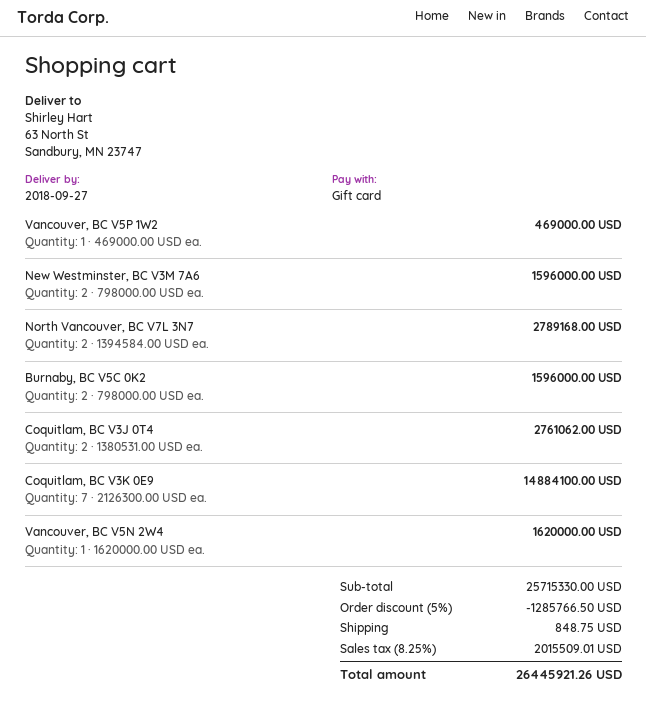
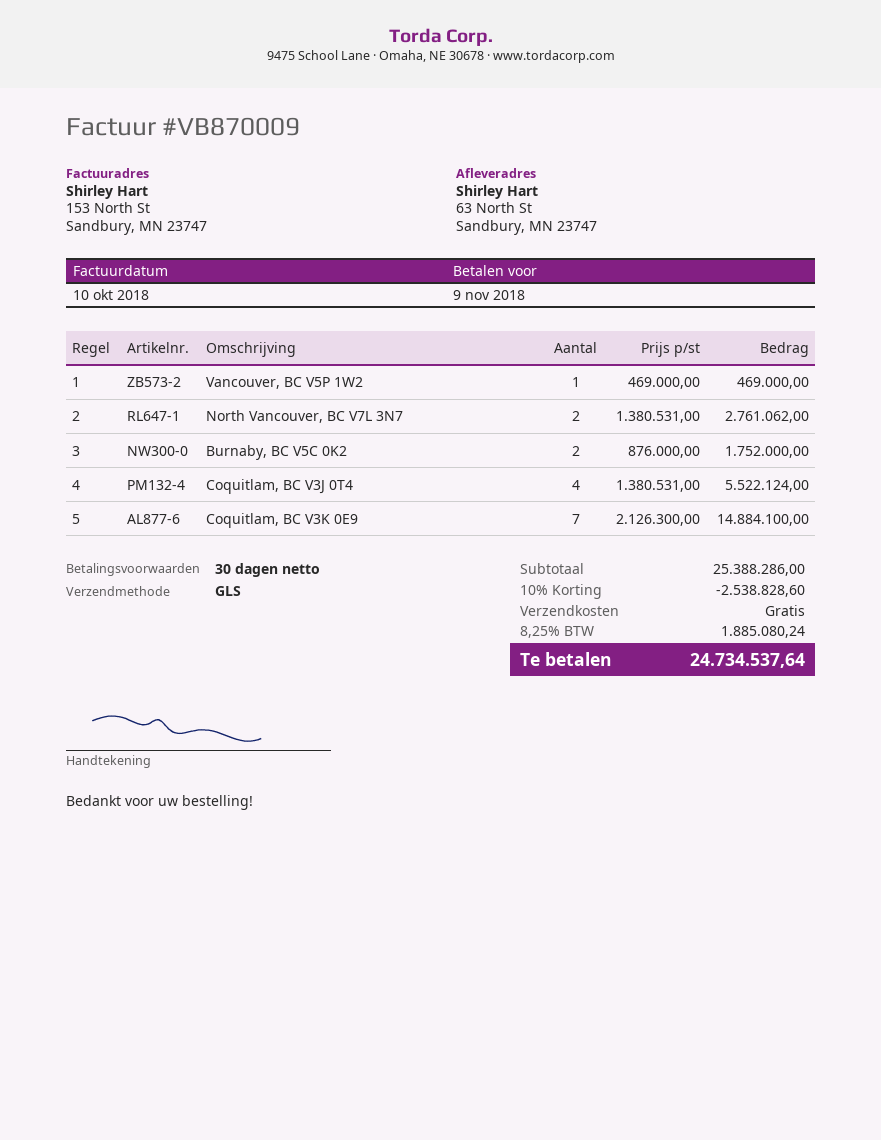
New Westminster, BC V3M 7A6: 2 x 798000.00 = 1596000.00 -> none
North Vancouver, BC V7L 3N7: 2 x 1394584.00 = 2789168.00 -> 2 x 1380531.00 = 2761062.00
Burnaby, BC V5C 0K2: 2 x 798000.00 = 1596000.00 -> 2 x 876000.00 = 1752000.00
Coquitlam, BC V3J 0T4: 2 x 1380531.00 = 2761062.00 -> 4 x 1380531.00 = 5522124.00
Vancouver, BC V5N 2W4: 1 x 1620000.00 = 1620000.00 -> none
subtotal: 25715330.00 -> 25388286.00
discount: 5% = 1285766.50 -> 10% = 2538828.60
shipping: 848.75 -> 0.00
tax: 8.25% = 2015509.01 -> 8.25% = 1885080.24
total: 26445921.26 -> 24734537.64

